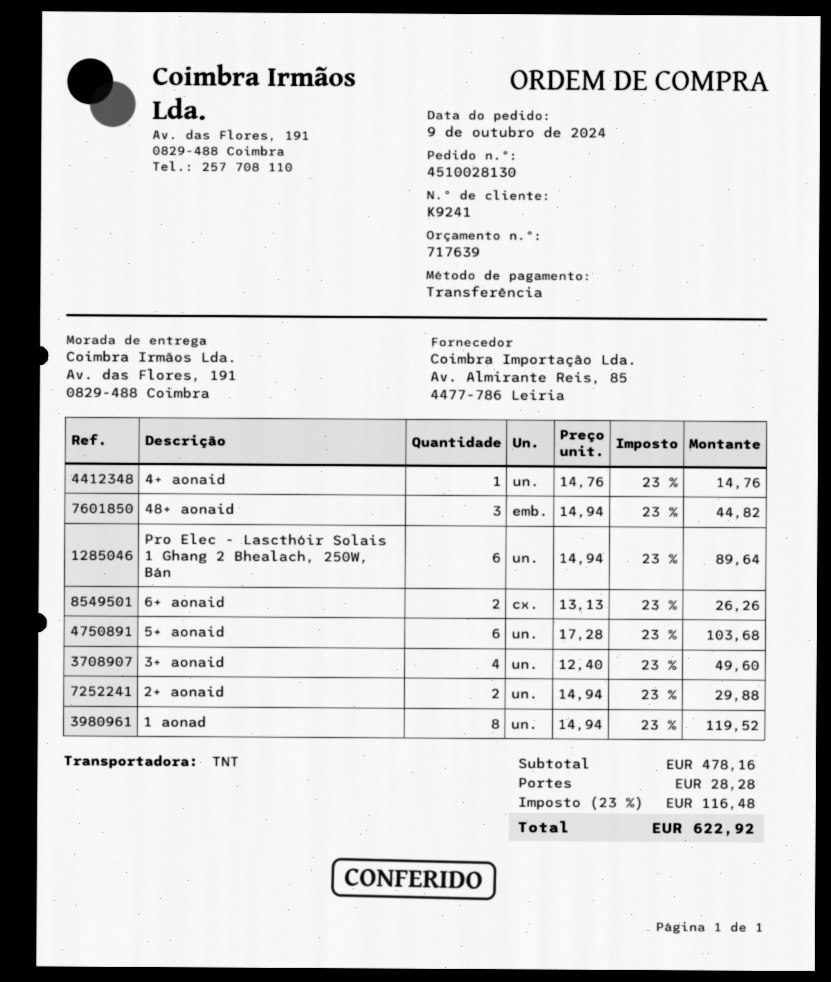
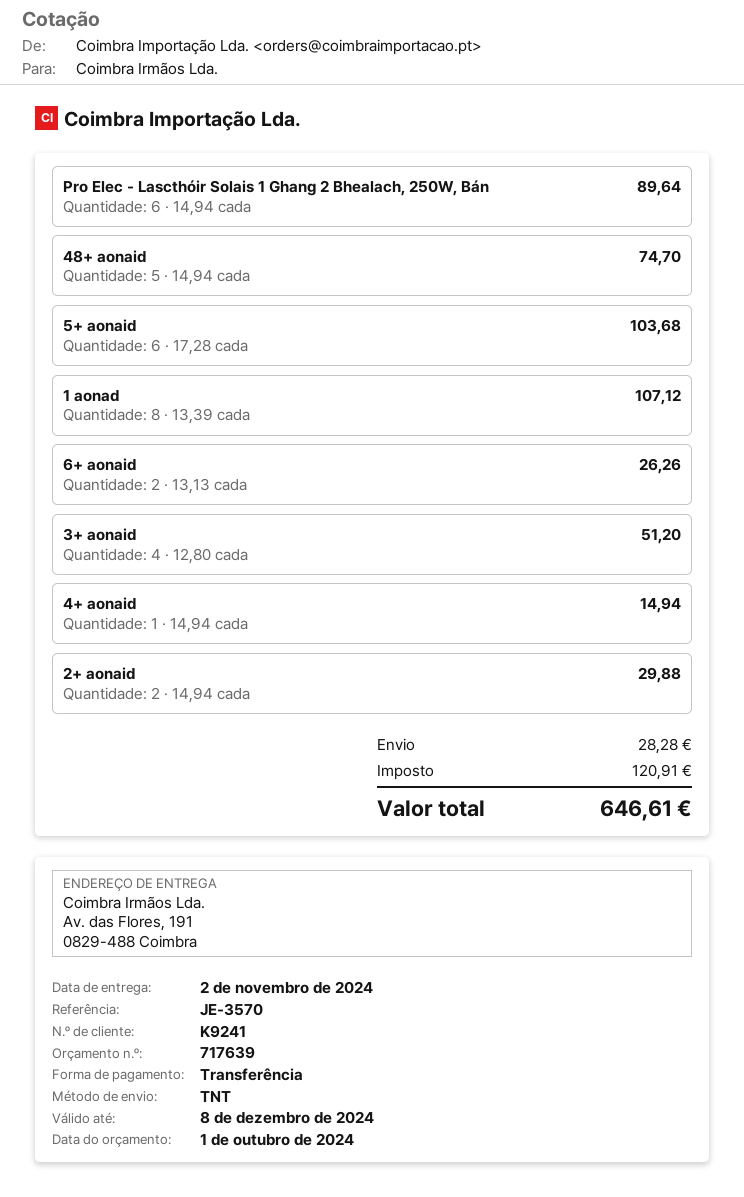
4+ aonaid: 1 x 14.76 = 14.76 -> 1 x 14.94 = 14.94
48+ aonaid: 3 x 14.94 = 44.82 -> 5 x 14.94 = 74.70
3+ aonaid: 4 x 12.40 = 49.60 -> 4 x 12.80 = 51.20
1 aonad: 8 x 14.94 = 119.52 -> 8 x 13.39 = 107.12
tax: 116.48 -> 120.91
total: 622.92 -> 646.61

